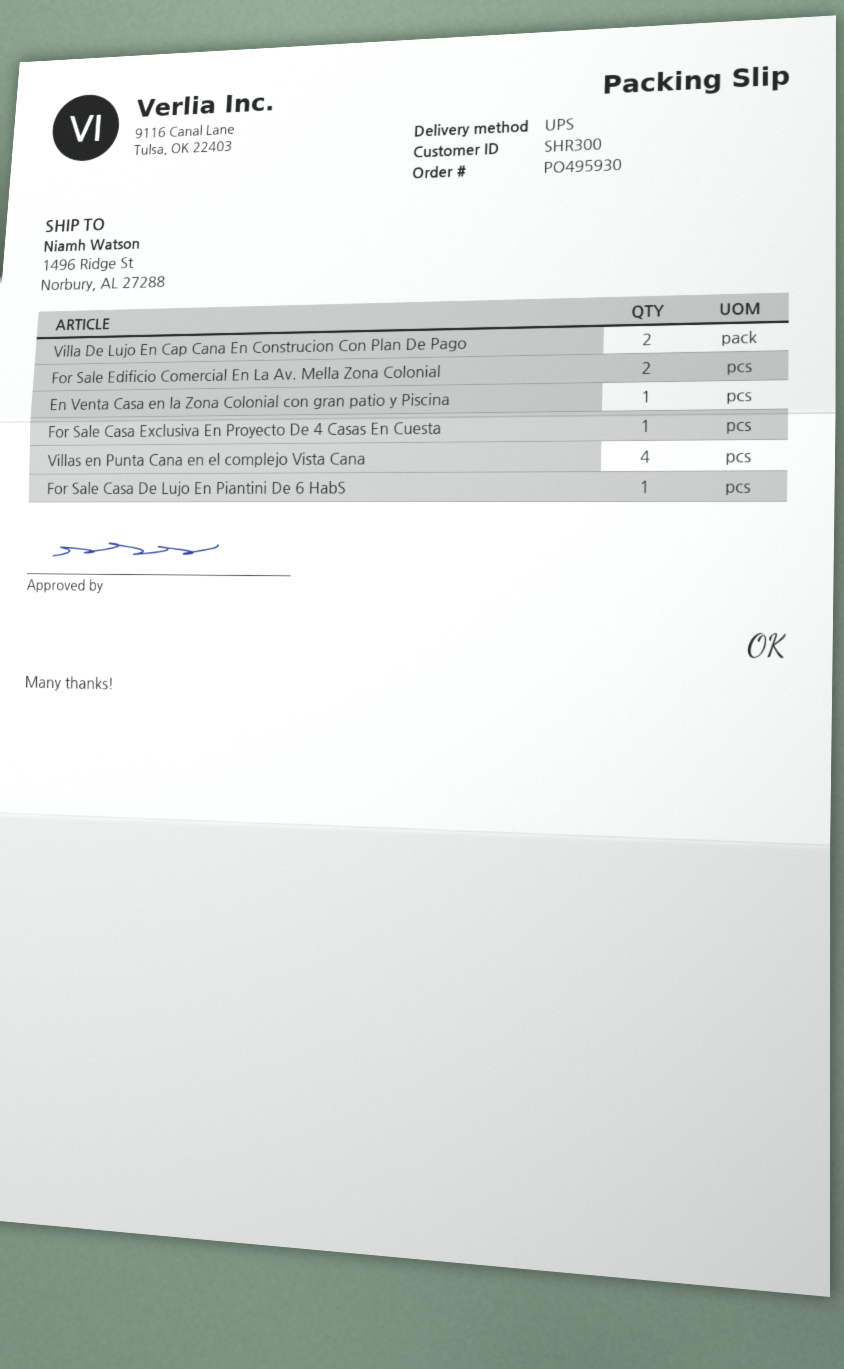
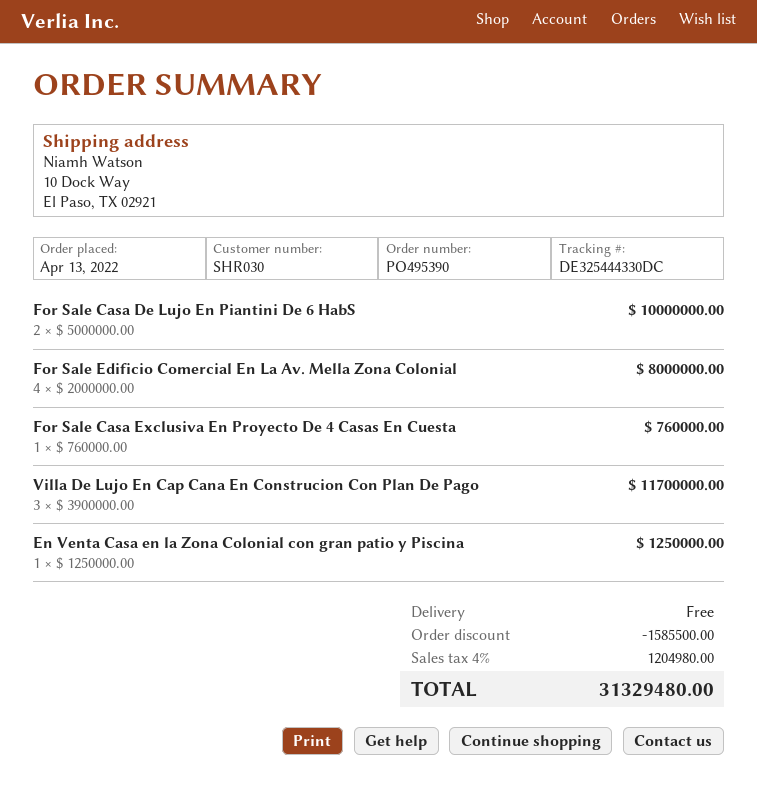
order number: PO495930 -> PO495390
customer number: SHR300 -> SHR030
ship to: 1496 Ridge St, Norbury, AL 27288 -> 10 Dock Way, El Paso, TX 02921
Villa De Lujo En Cap Cana En Construcion Con Plan De Pago: 2 -> 3
For Sale Edificio Comercial En La Av. Mella Zona Colonial: 2 -> 4
Villas en Punta Cana en el complejo Vista Cana: 4 -> none
For Sale Casa De Lujo En Piantini De 6 HabS: 1 -> 2

